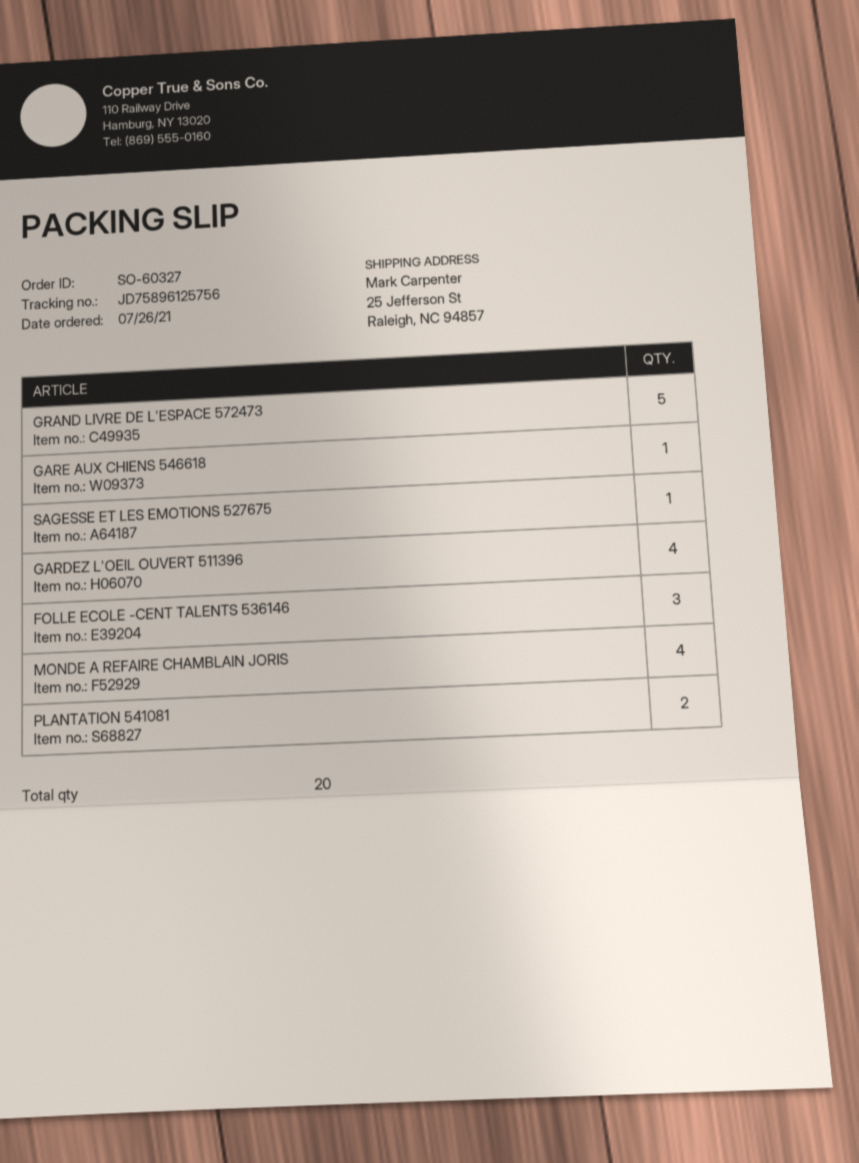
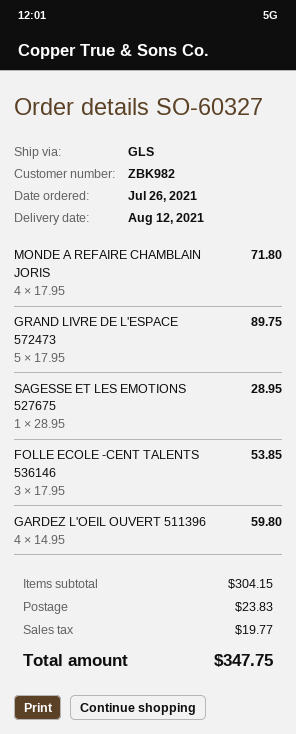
GARE AUX CHIENS 546618: 1 -> none
PLANTATION 541081: 2 -> none

